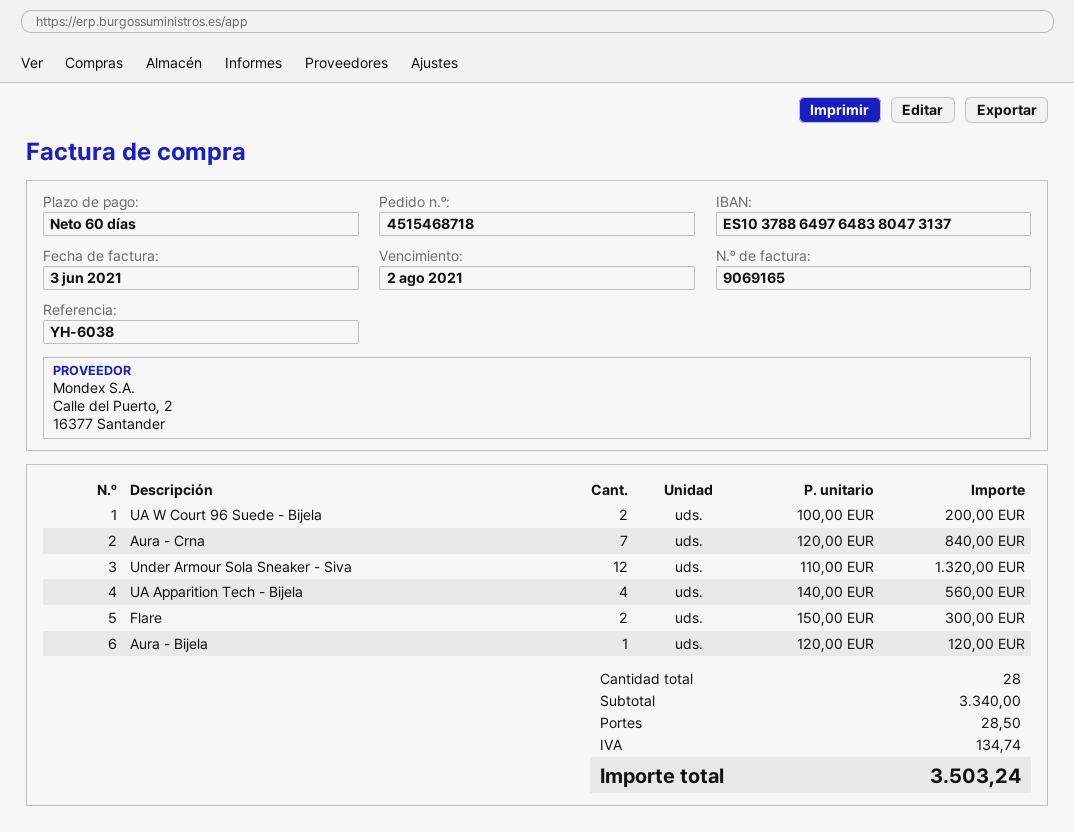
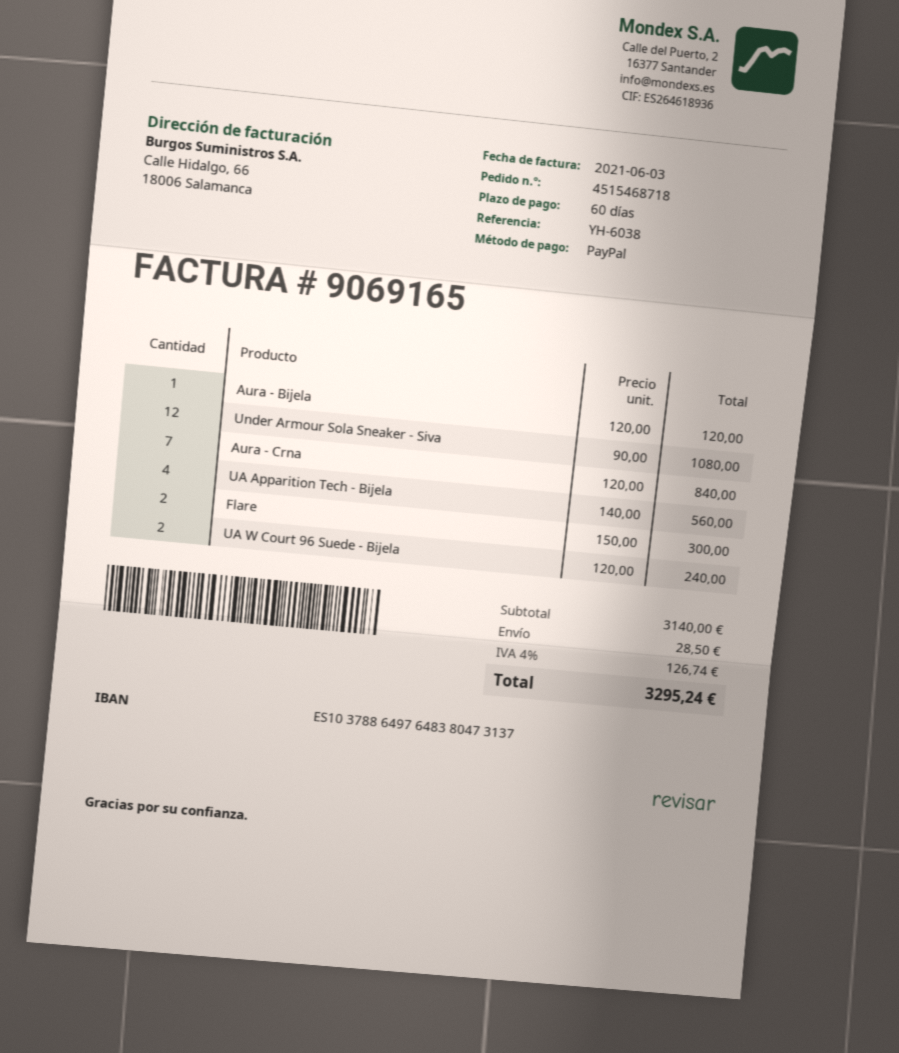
UA W Court 96 Suede - Bijela: 2 x 100.00 = 200.00 -> 2 x 120.00 = 240.00
Under Armour Sola Sneaker - Siva: 12 x 110.00 = 1320.00 -> 12 x 90.00 = 1080.00
subtotal: 3340.00 -> 3140.00
tax: 134.74 -> 126.74
total: 3503.24 -> 3295.24

